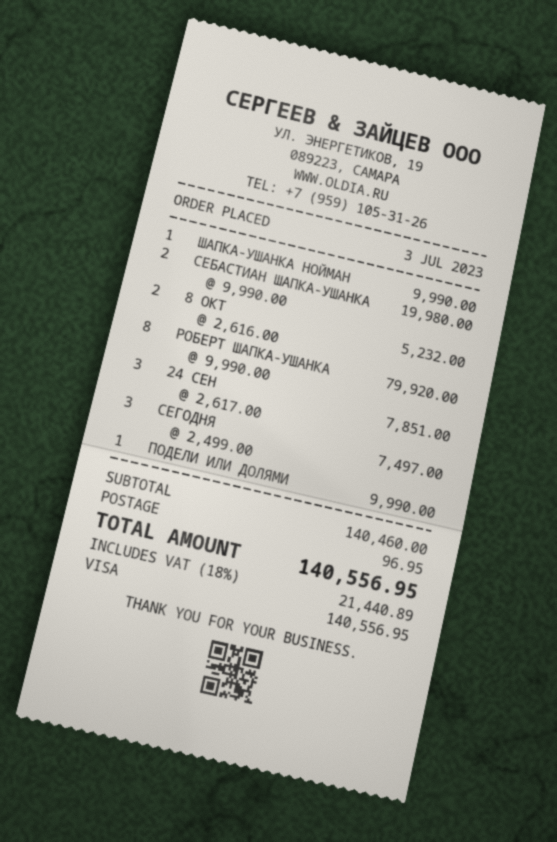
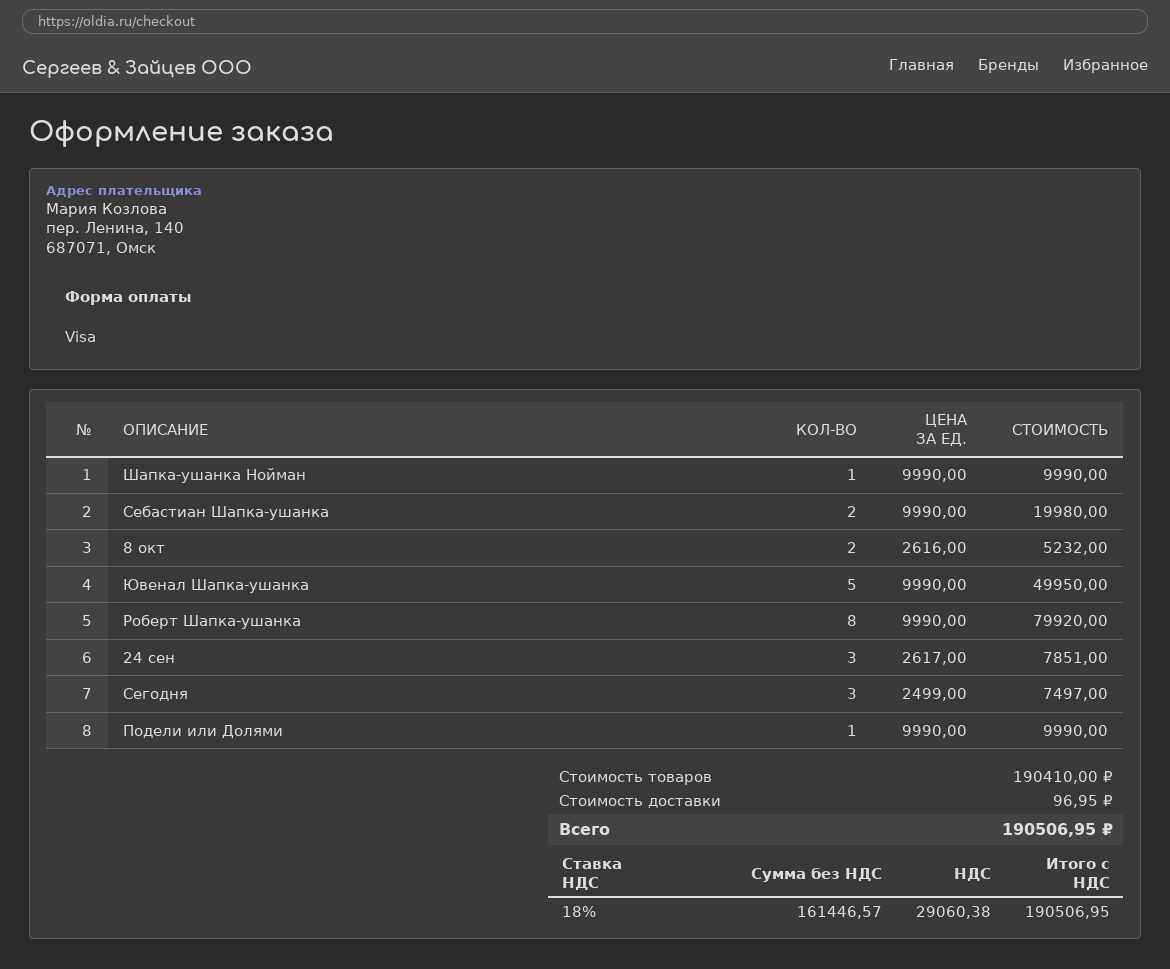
Ювенал Шапка-ушанка: none -> 5 x 9990.00 = 49950.00
subtotal: 140460.00 -> 190410.00
tax: 18% = 21440.89 -> 18% = 29060.38
total: 140556.95 -> 190506.95

